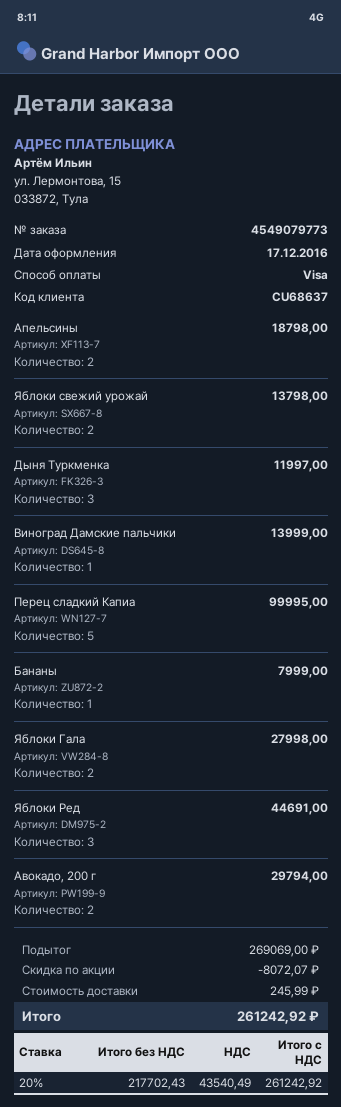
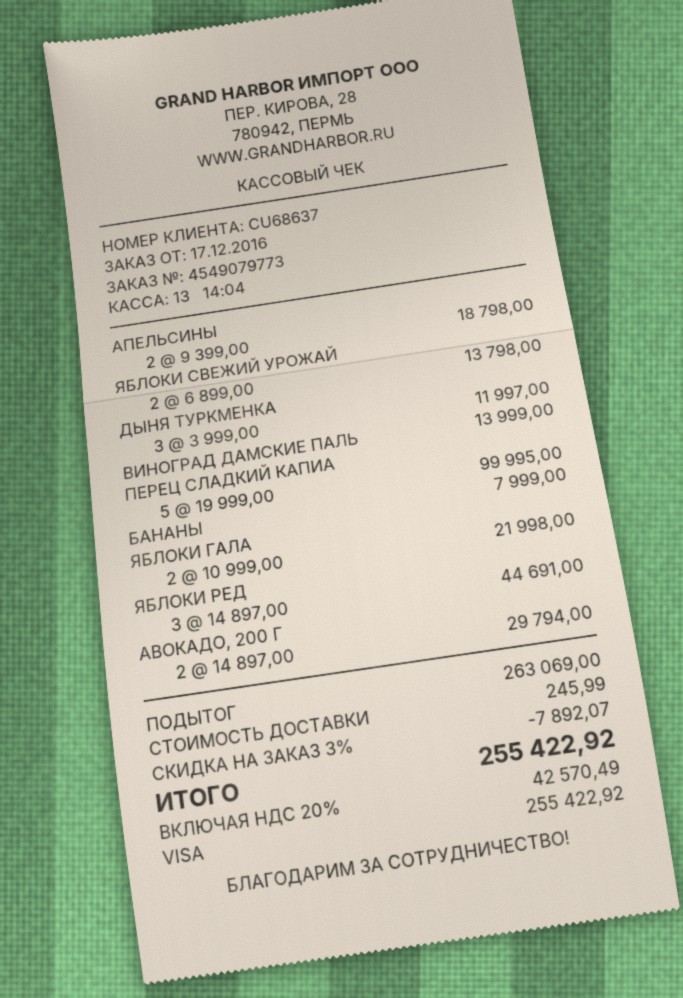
Яблоки Гала: 2 for 27998.00 -> 2 for 21998.00
subtotal: 269069.00 -> 263069.00
discount: 8072.07 -> 7892.07
tax: 20% = 43540.49 -> 20% = 42570.49
total: 261242.92 -> 255422.92

